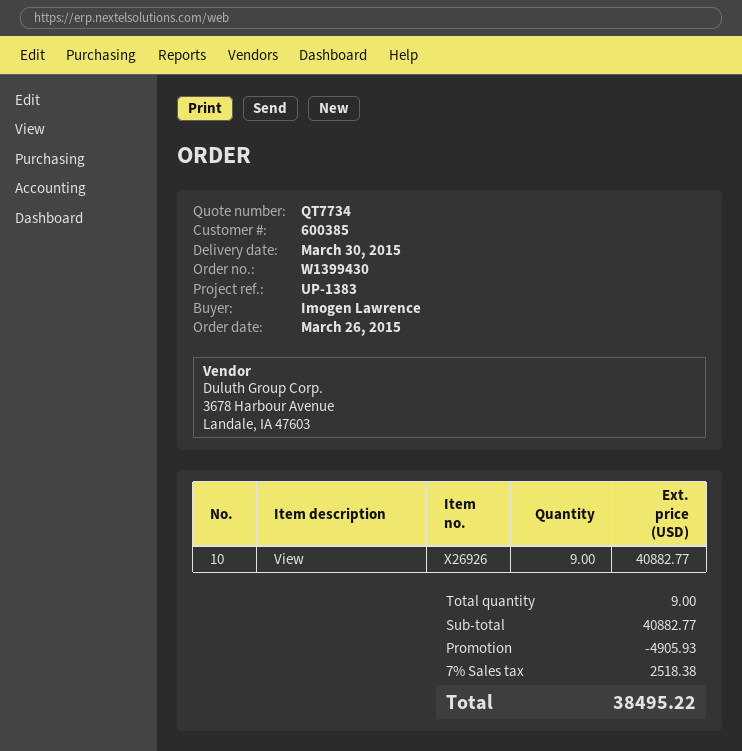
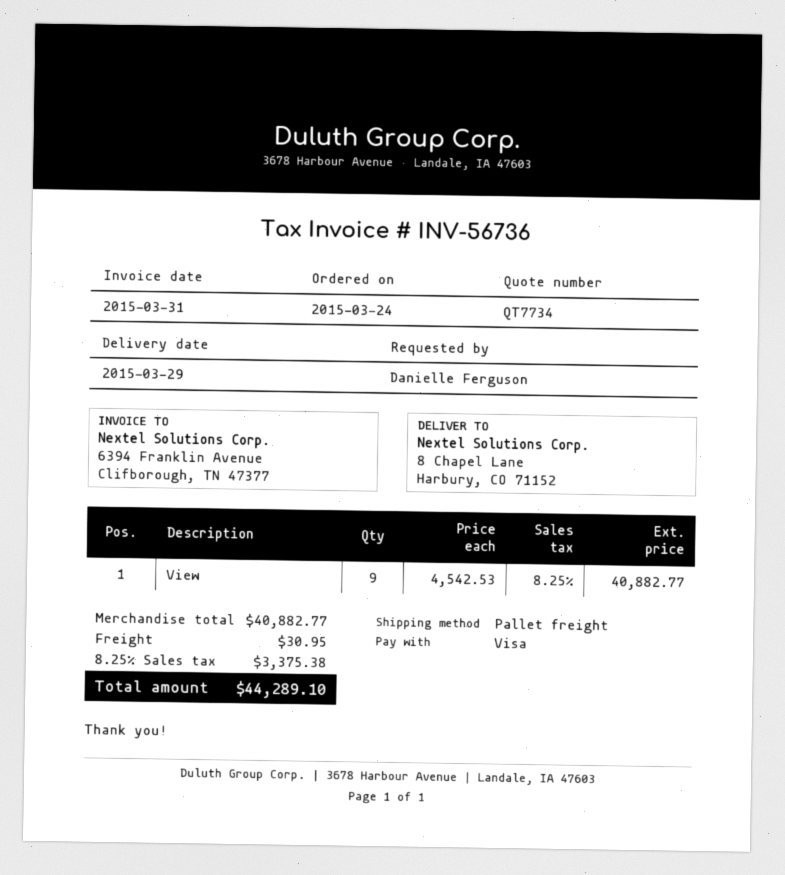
order date: 2015-03-26 -> 2015-03-24
delivery date: 2015-03-30 -> 2015-03-29
ordered by: Imogen Lawrence -> Danielle Ferguson
discount: 4905.93 -> none
shipping: none -> 30.95
tax: 7% = 2518.38 -> 8.25% = 3375.38
total: 38495.22 -> 44289.10

